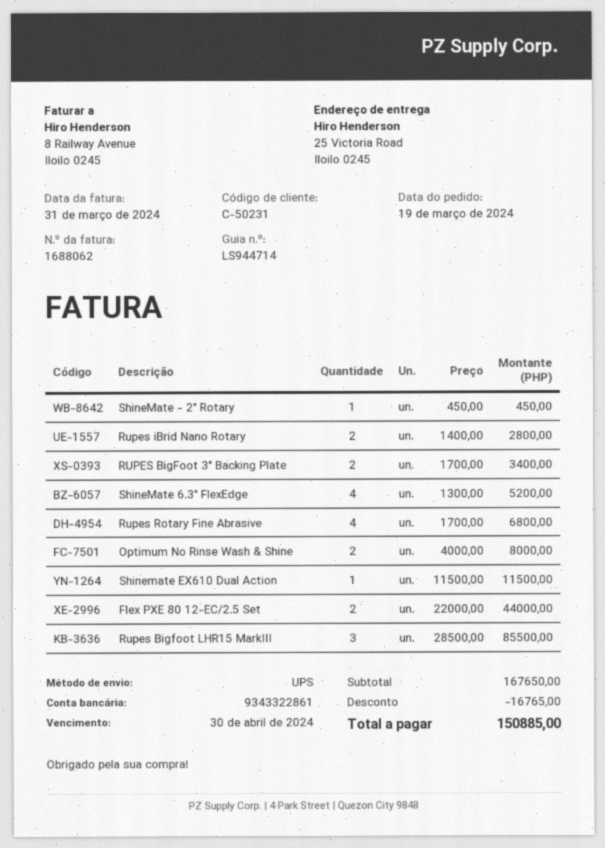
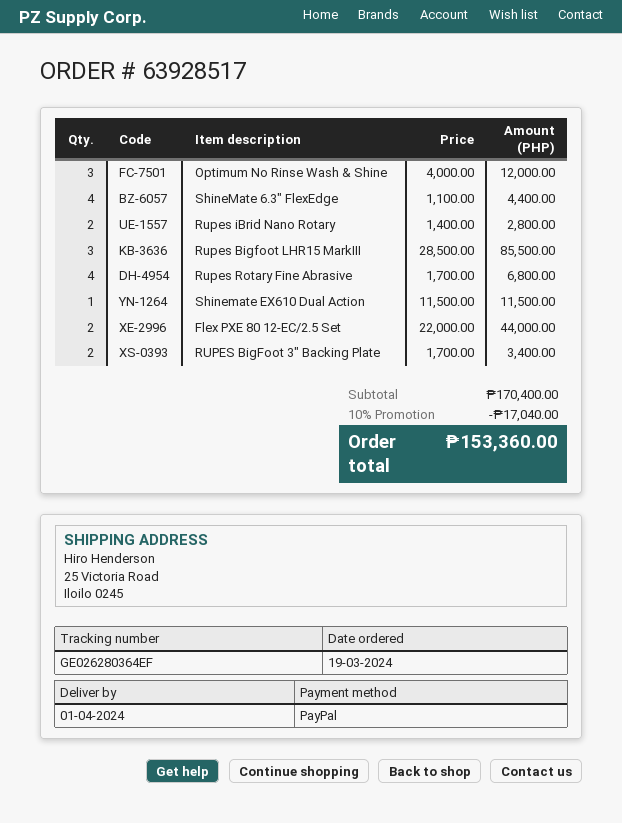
ShineMate - 2" Rotary: 1 x 450.00 = 450.00 -> none
ShineMate 6.3″ FlexEdge: 4 x 1300.00 = 5200.00 -> 4 x 1100.00 = 4400.00
Optimum No Rinse Wash & Shine: 2 x 4000.00 = 8000.00 -> 3 x 4000.00 = 12000.00
subtotal: 167650.00 -> 170400.00
discount: 16765.00 -> 17040.00
total: 150885.00 -> 153360.00

